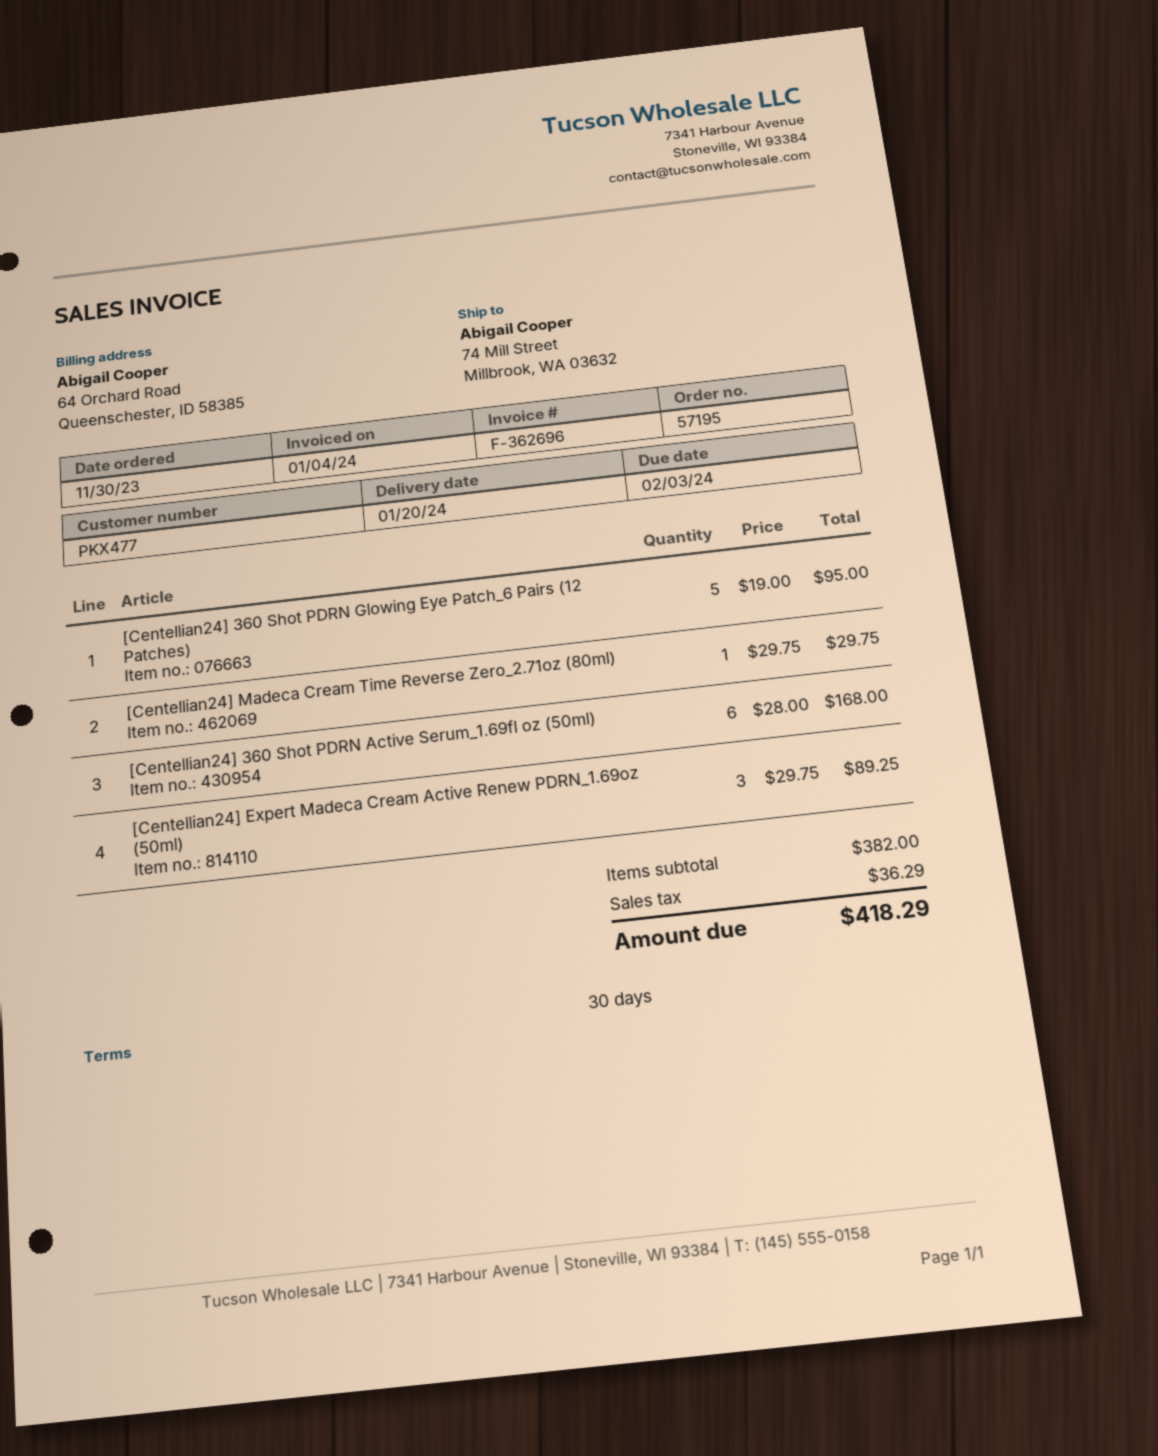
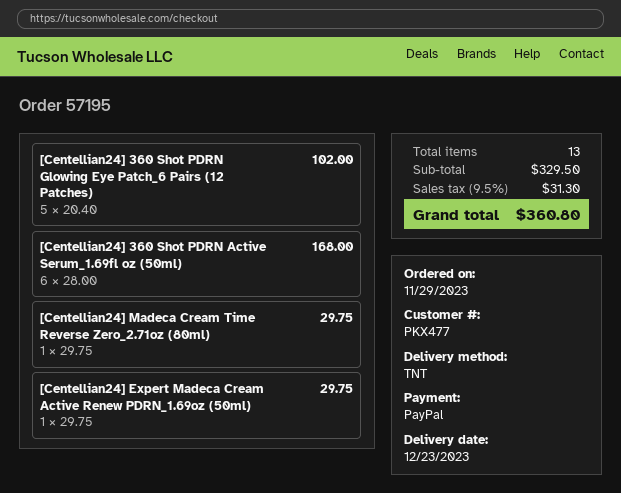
order date: 2023-11-30 -> 2023-11-29
delivery date: 2024-01-20 -> 2023-12-23
[Centellian24] 360 Shot PDRN Glowing Eye Patch_6 Pairs (12 Patches): 5 x 19.00 = 95.00 -> 5 x 20.40 = 102.00
[Centellian24] Expert Madeca Cream Active Renew PDRN_1.69oz (50ml): 3 x 29.75 = 89.25 -> 1 x 29.75 = 29.75
subtotal: 382.00 -> 329.50
tax: 36.29 -> 31.30
total: 418.29 -> 360.80

